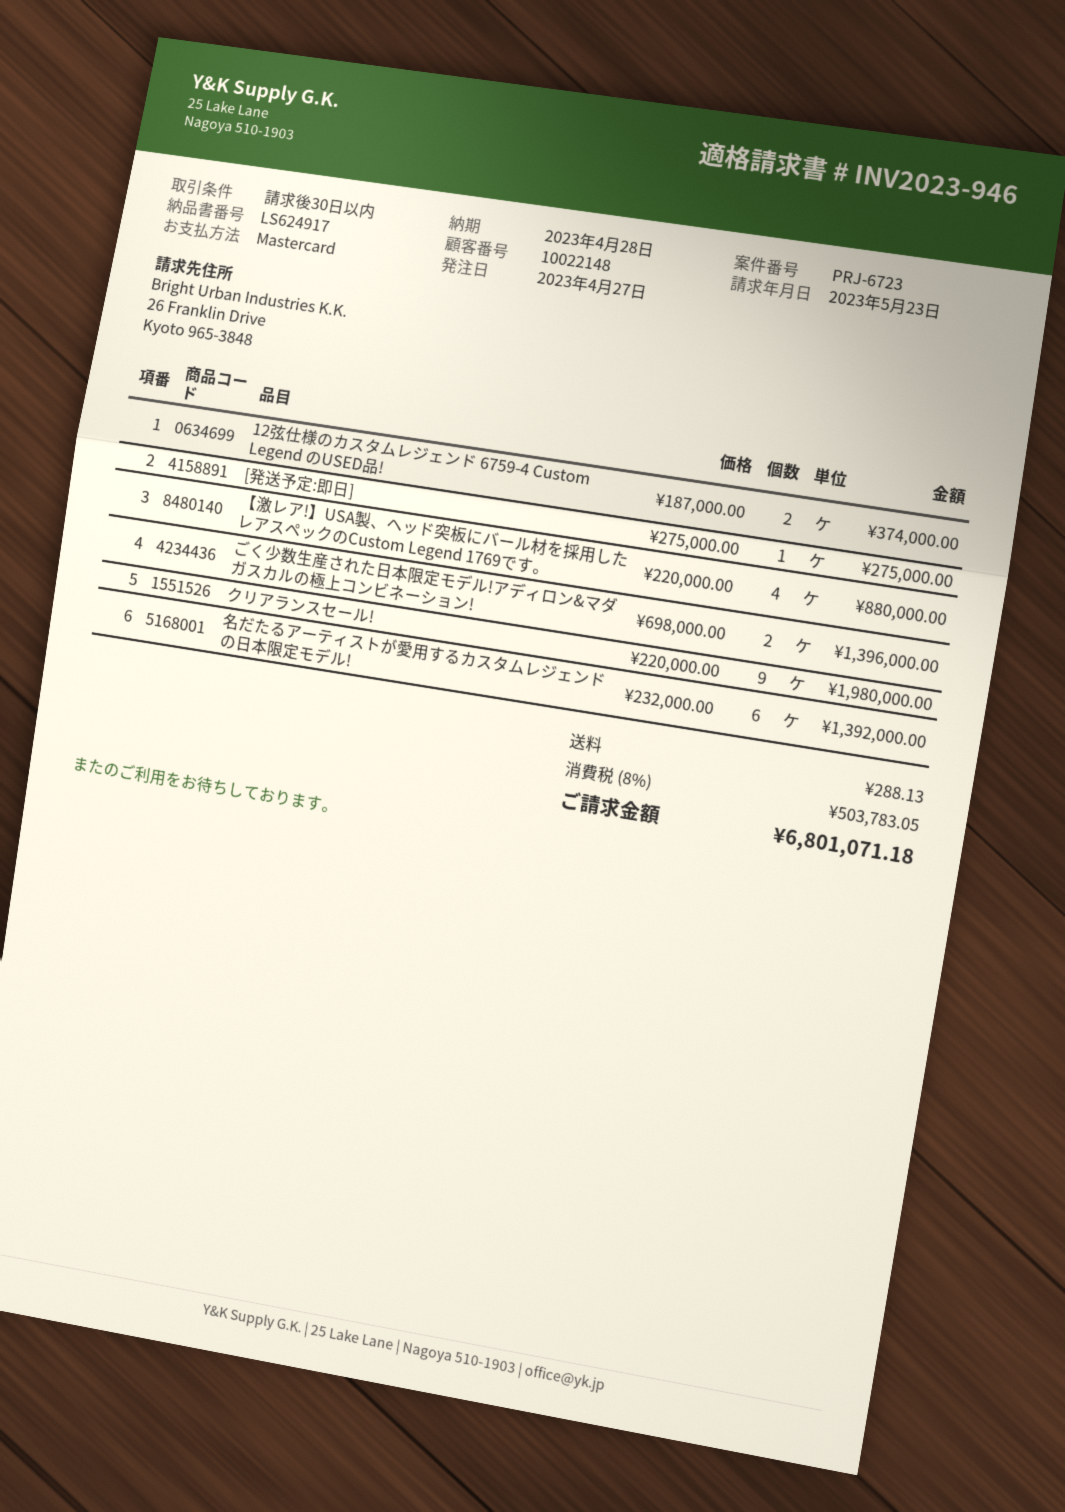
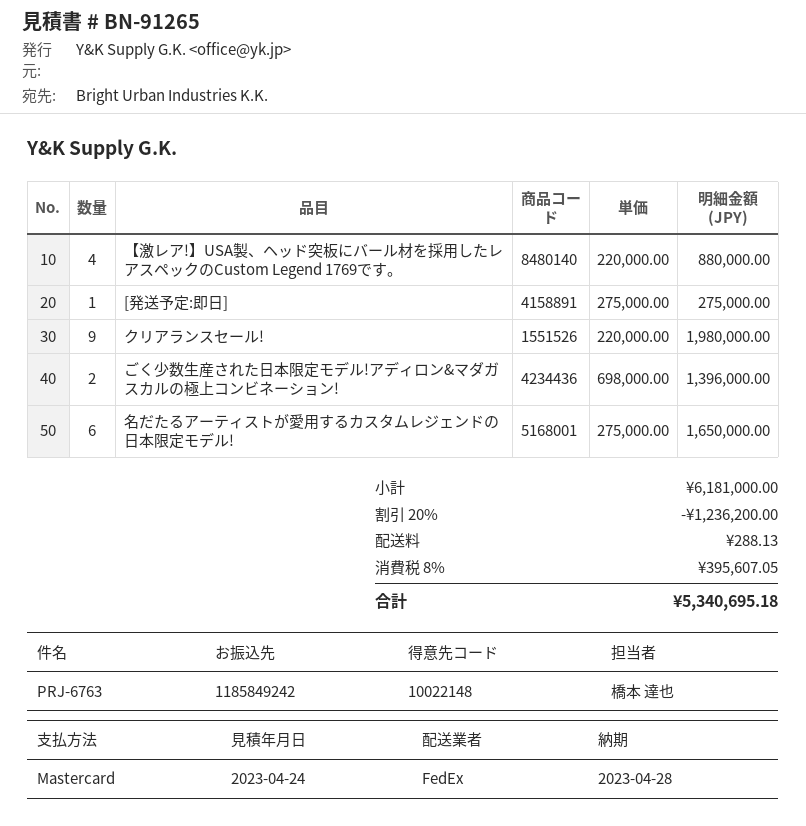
reference: PRJ-6723 -> PRJ-6763
12弦仕様のカスタムレジェンド 6759-4 Custom Legend のUSED品!: 2 x 187000.00 = 374000.00 -> none
名だたるアーティストが愛用するカスタムレジェンドの日本限定モデル!: 6 x 232000.00 = 1392000.00 -> 6 x 275000.00 = 1650000.00
discount: none -> 20% = 1236200.00
tax: 8% = 503783.05 -> 8% = 395607.05
total: 6801071.18 -> 5340695.18

